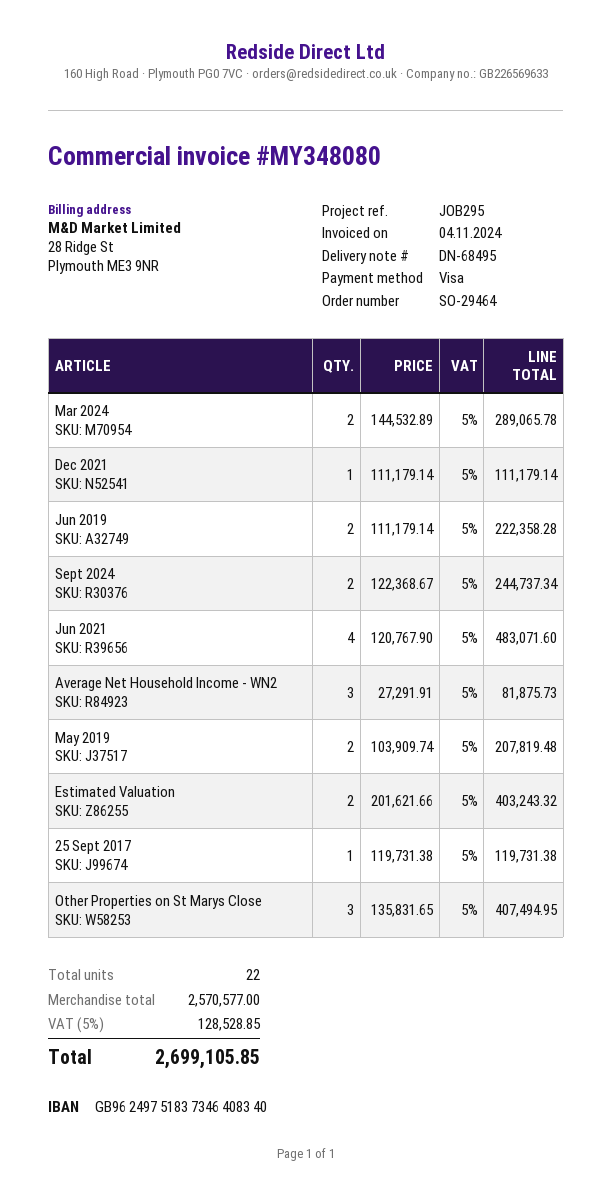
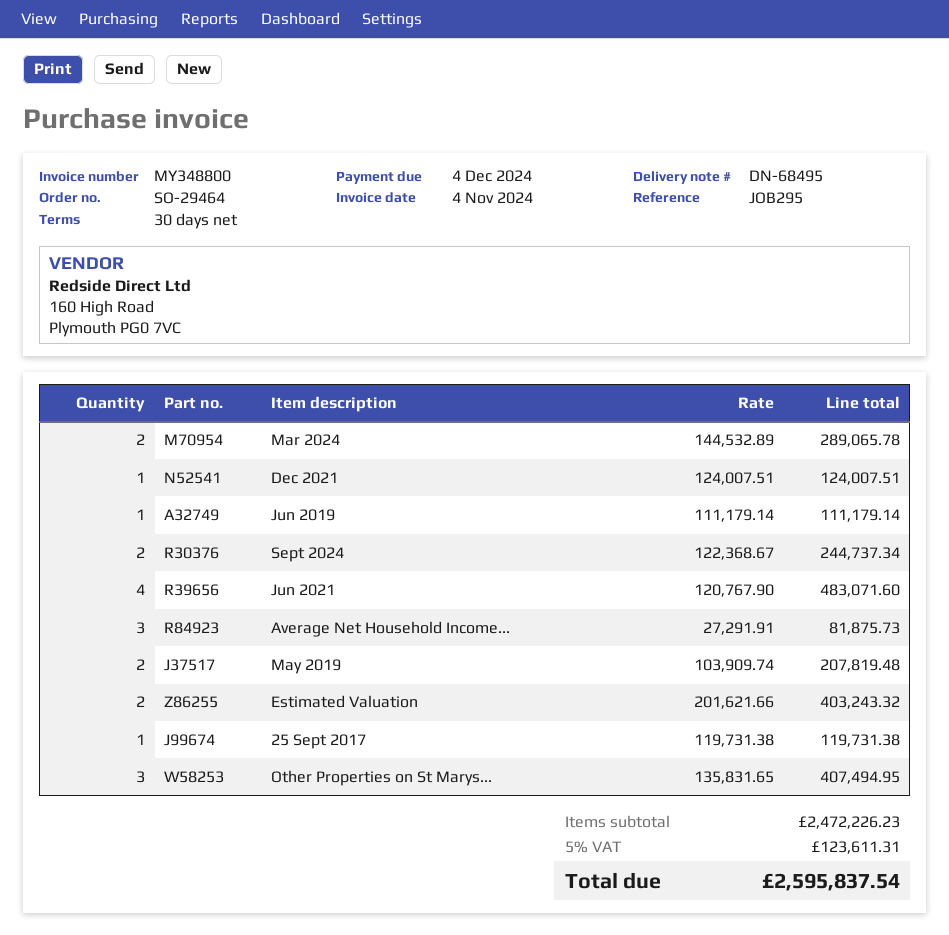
invoice number: MY348080 -> MY348800
Dec 2021: 1 x 111179.14 = 111179.14 -> 1 x 124007.51 = 124007.51
Jun 2019: 2 x 111179.14 = 222358.28 -> 1 x 111179.14 = 111179.14
subtotal: 2570577.00 -> 2472226.23
tax: 5% = 128528.85 -> 5% = 123611.31
total: 2699105.85 -> 2595837.54

